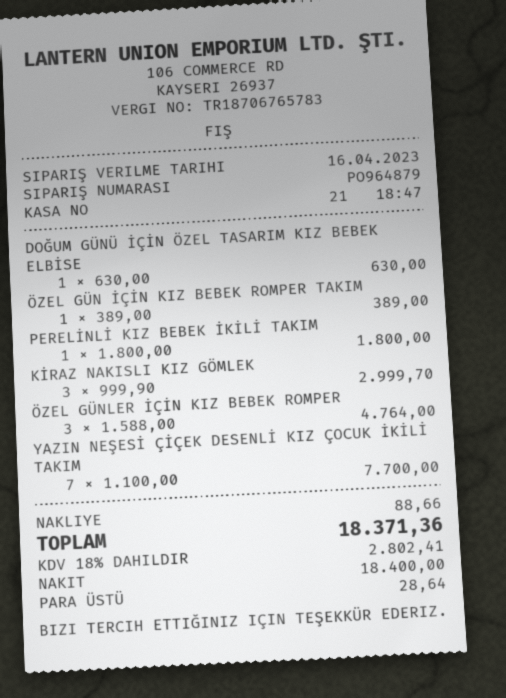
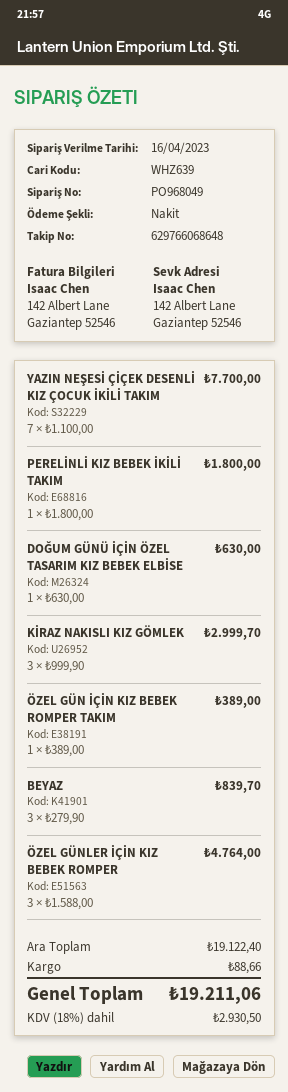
order number: PO964879 -> PO968049
BEYAZ: none -> 3 x 279.90 = 839.70
tax: 18% = 2802.41 -> 18% = 2930.50
total: 18371.36 -> 19211.06

